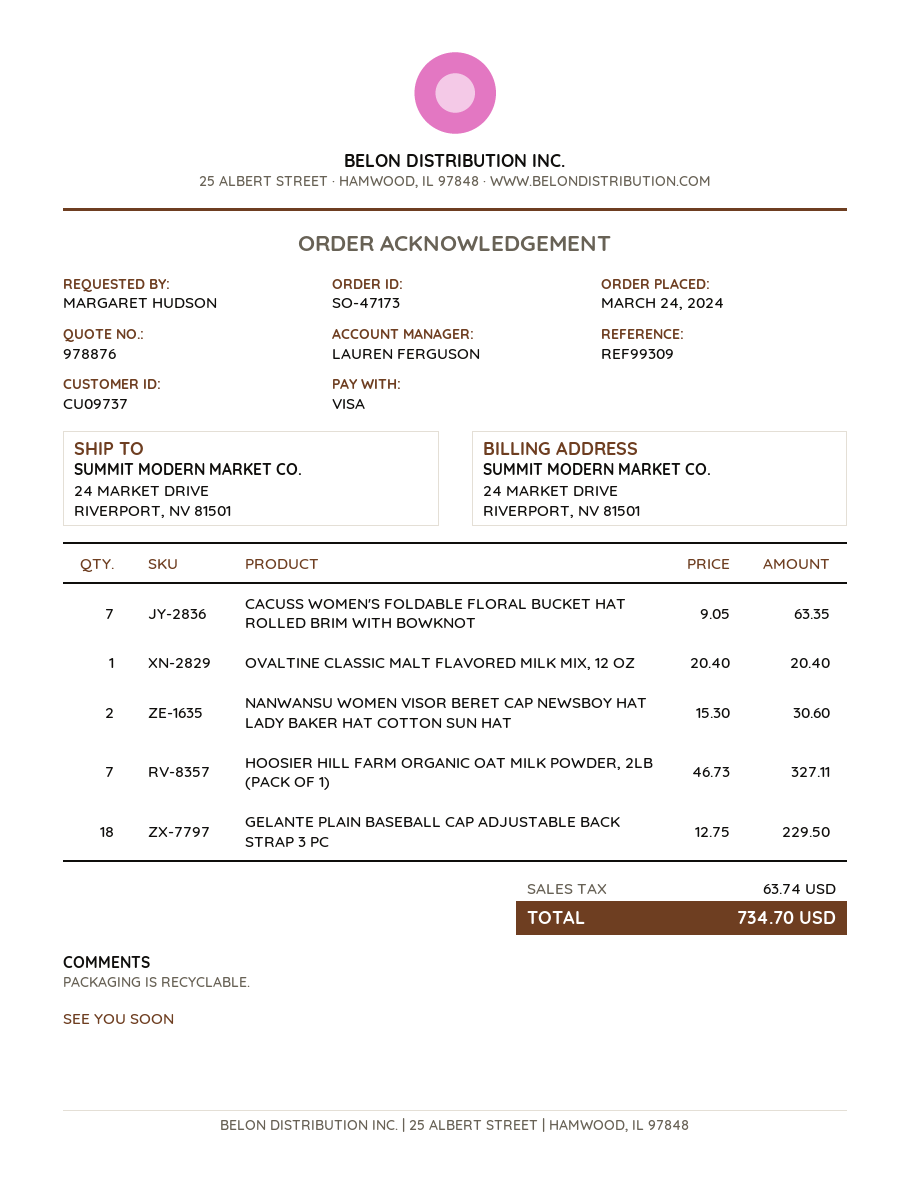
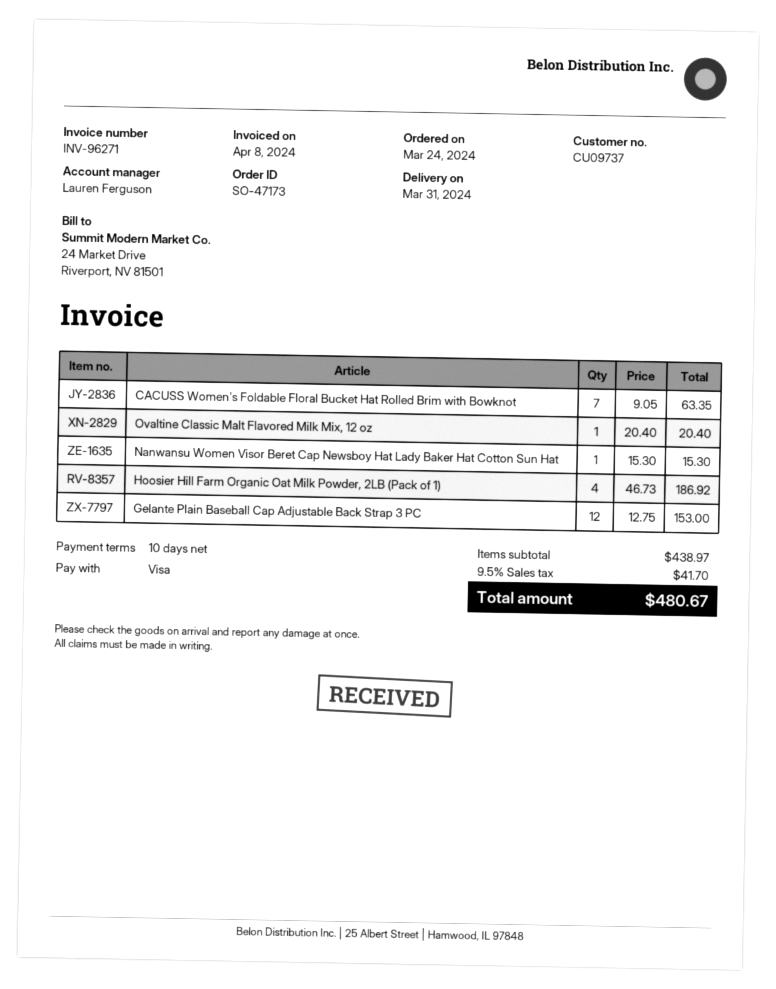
NANWANSU WOMEN VISOR BERET CAP NEWSBOY HAT LADY BAKER HAT COTTON SUN HAT: 2 x 15.30 = 30.60 -> 1 x 15.30 = 15.30
HOOSIER HILL FARM ORGANIC OAT MILK POWDER, 2LB (PACK OF 1): 7 x 46.73 = 327.11 -> 4 x 46.73 = 186.92
GELANTE PLAIN BASEBALL CAP ADJUSTABLE BACK STRAP 3 PC: 18 x 12.75 = 229.50 -> 12 x 12.75 = 153.00
tax: 63.74 -> 41.70
total: 734.70 -> 480.67

